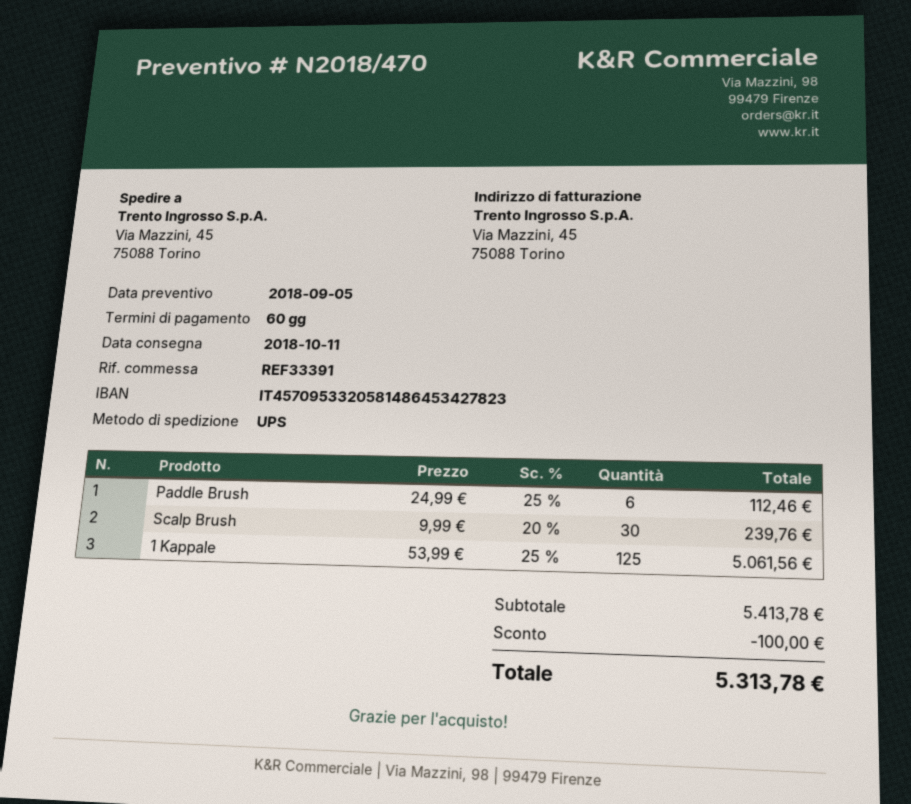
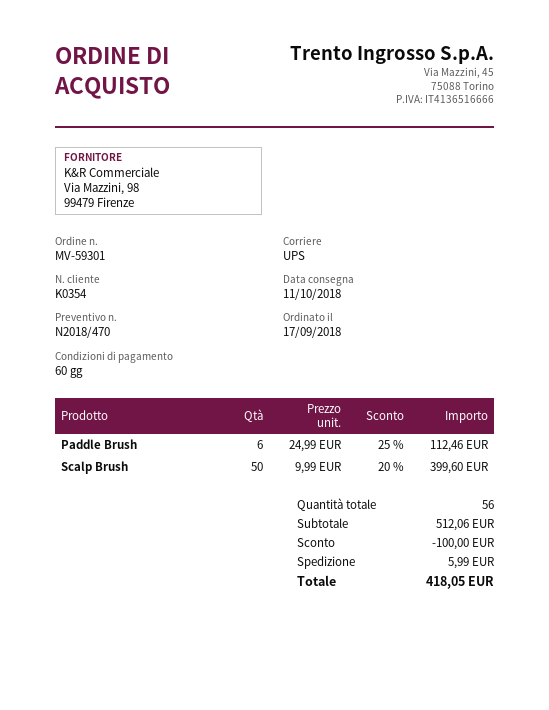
Scalp Brush: 30 x 9.99 - 20% = 239.76 -> 50 x 9.99 - 20% = 399.60
1 Kappale: 125 x 53.99 - 25% = 5061.56 -> none
subtotal: 5413.78 -> 512.06
shipping: none -> 5.99
total: 5313.78 -> 418.05

